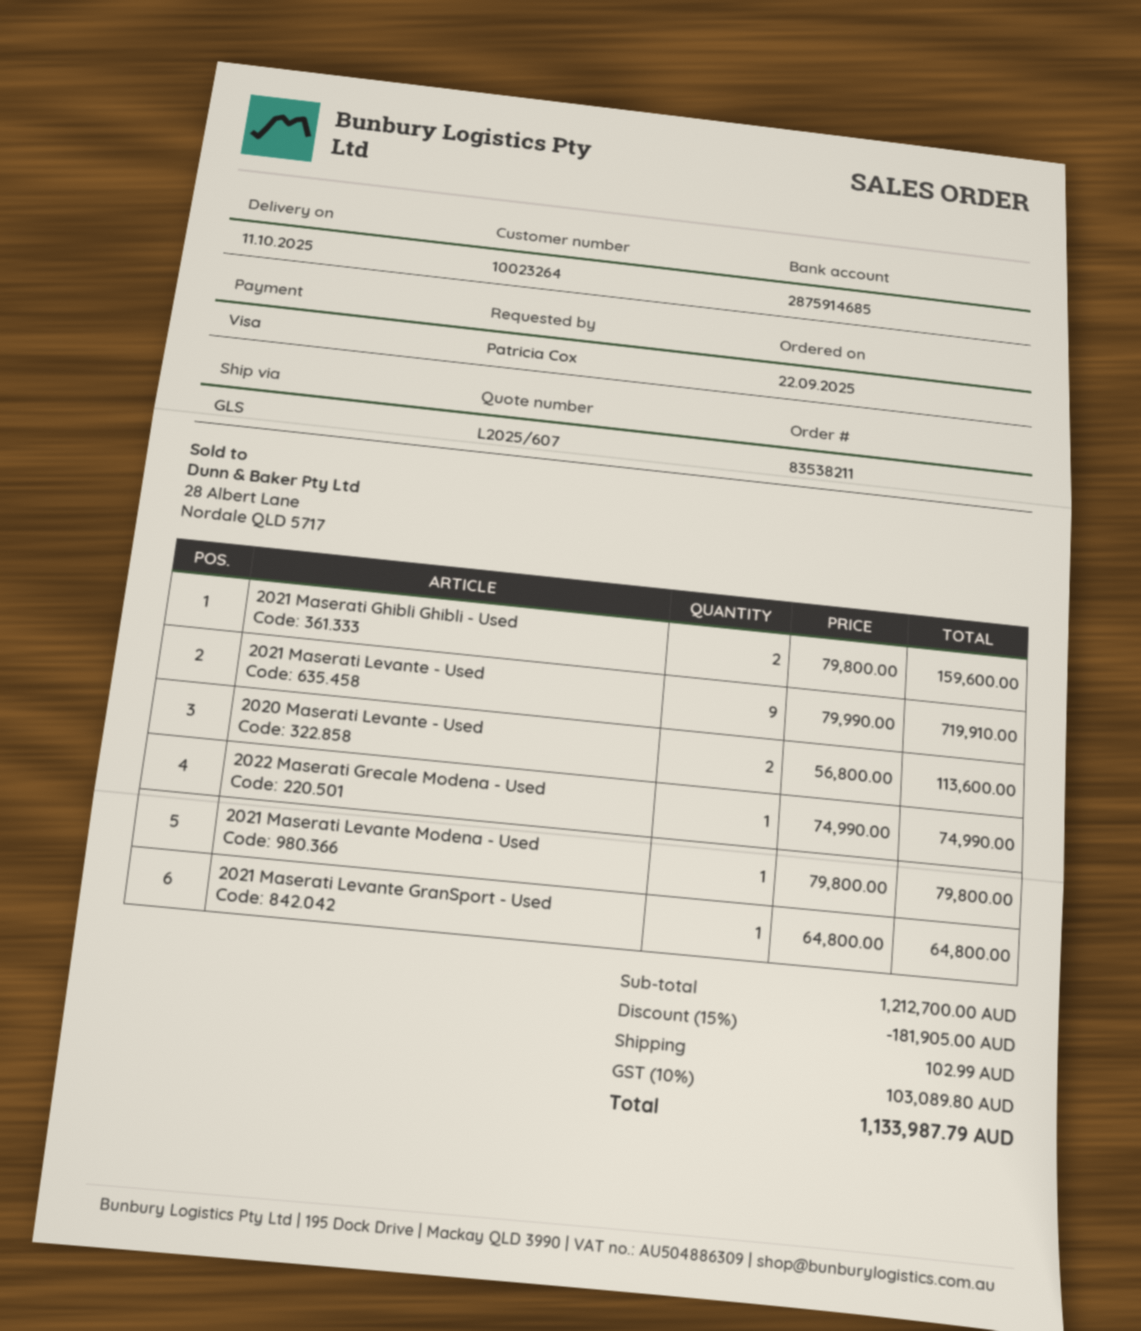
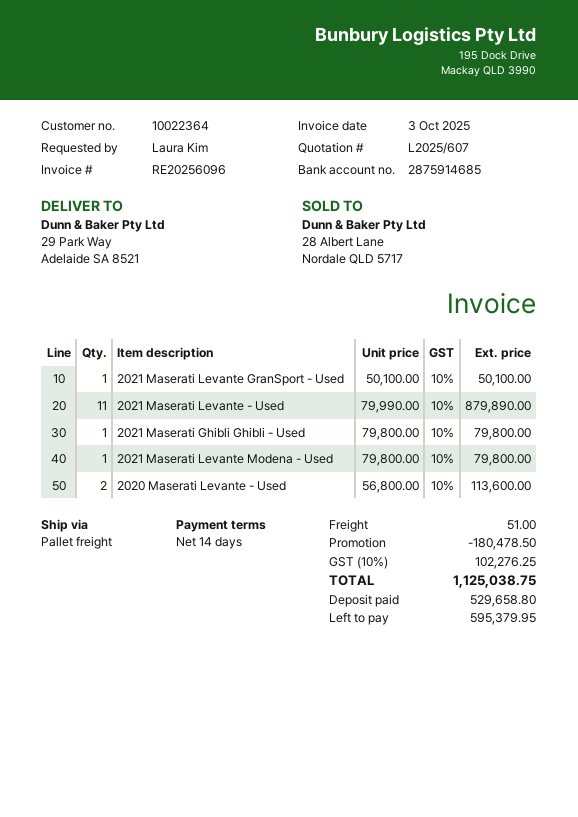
customer number: 10023264 -> 10022364
ordered by: Patricia Cox -> Laura Kim
shipping method: GLS -> pallet freight
2021 Maserati Ghibli Ghibli - Used: 2 x 79800.00 = 159600.00 -> 1 x 79800.00 = 79800.00
2021 Maserati Levante - Used: 9 x 79990.00 = 719910.00 -> 11 x 79990.00 = 879890.00
2022 Maserati Grecale Modena - Used: 1 x 74990.00 = 74990.00 -> none
2021 Maserati Levante GranSport - Used: 1 x 64800.00 = 64800.00 -> 1 x 50100.00 = 50100.00
discount: 181905.00 -> 180478.50
shipping: 102.99 -> 51.00
tax: 10% = 103089.80 -> 10% = 102276.25
total: 1133987.79 -> 1125038.75

